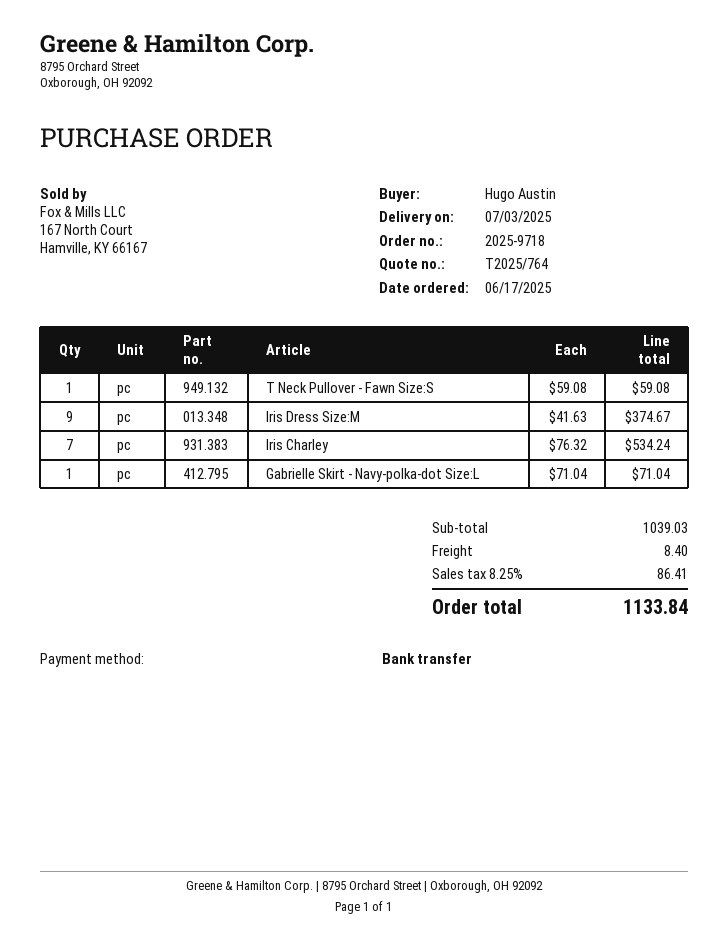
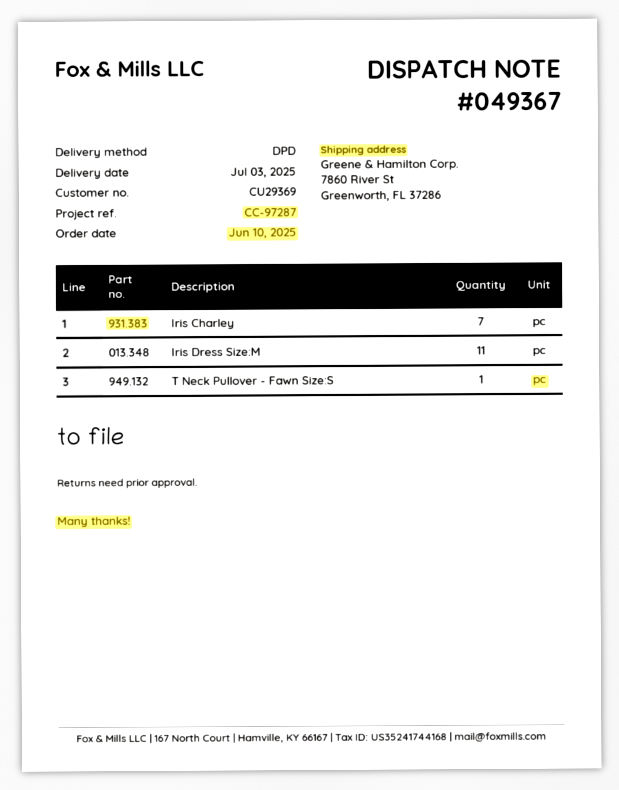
order date: 2025-06-17 -> 2025-06-10
Iris Dress Size:M: 9 -> 11
Gabrielle Skirt - Navy-polka-dot Size:L: 1 -> none

